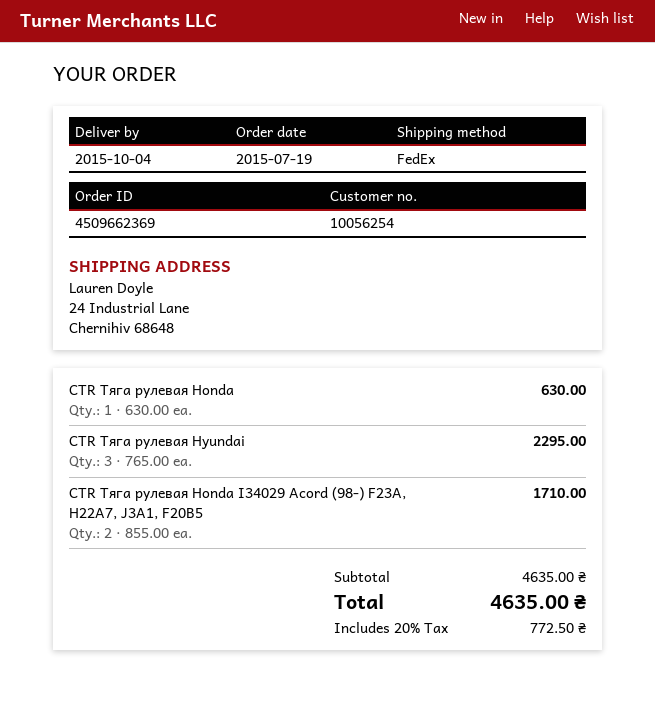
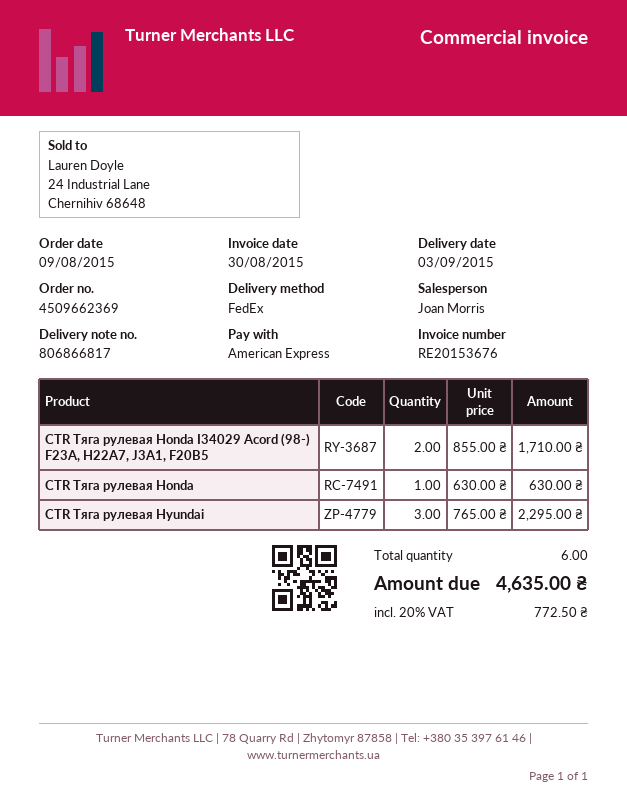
order date: 2015-07-19 -> 2015-08-09
delivery date: 2015-10-04 -> 2015-09-03

